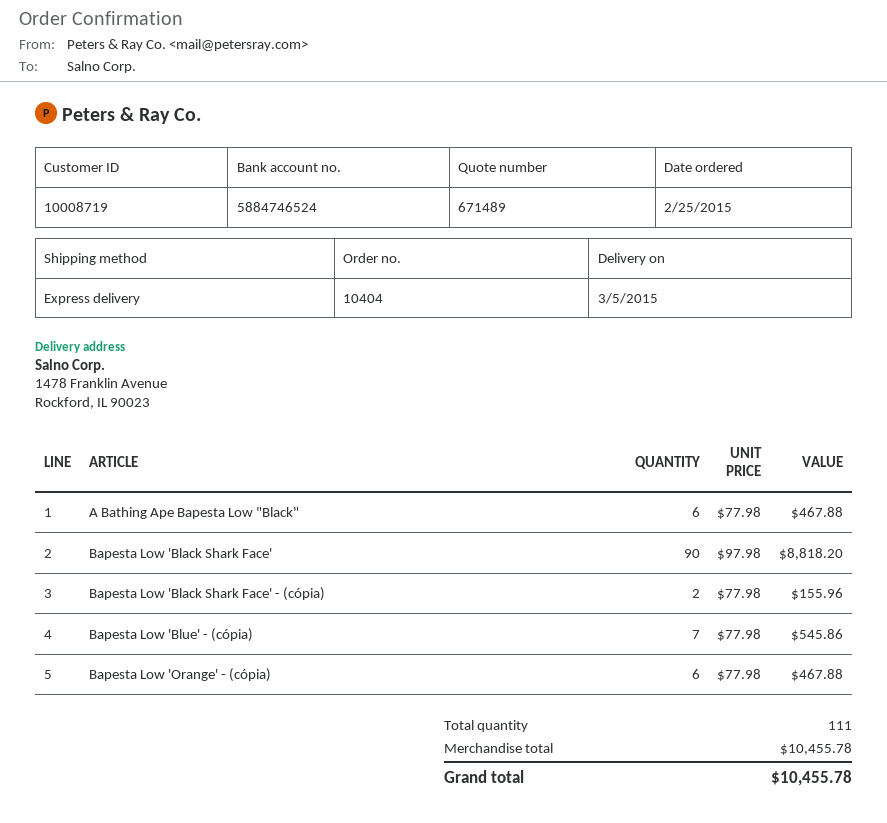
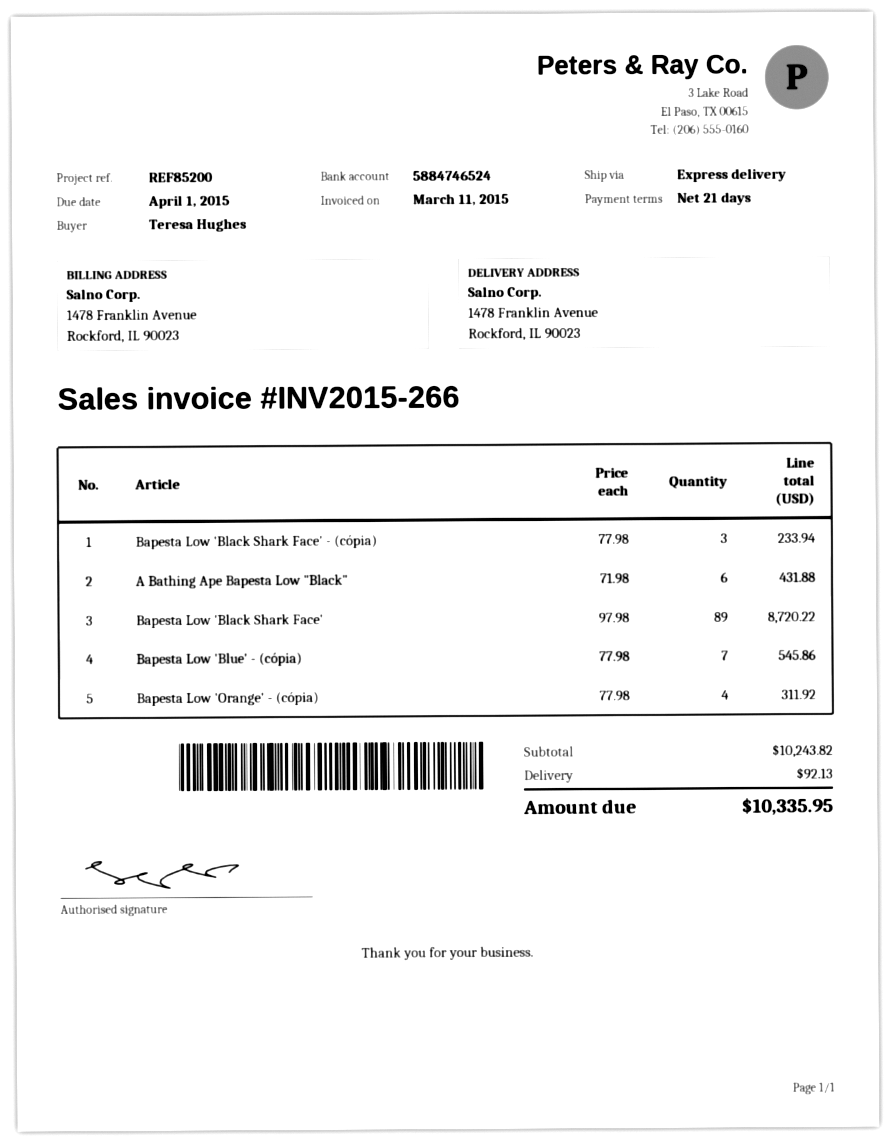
A Bathing Ape Bapesta Low "Black": 6 x 77.98 = 467.88 -> 6 x 71.98 = 431.88
Bapesta Low 'Black Shark Face': 90 x 97.98 = 8818.20 -> 89 x 97.98 = 8720.22
Bapesta Low 'Black Shark Face' - (cópia): 2 x 77.98 = 155.96 -> 3 x 77.98 = 233.94
Bapesta Low 'Orange' - (cópia): 6 x 77.98 = 467.88 -> 4 x 77.98 = 311.92
subtotal: 10455.78 -> 10243.82
shipping: none -> 92.13
total: 10455.78 -> 10335.95

